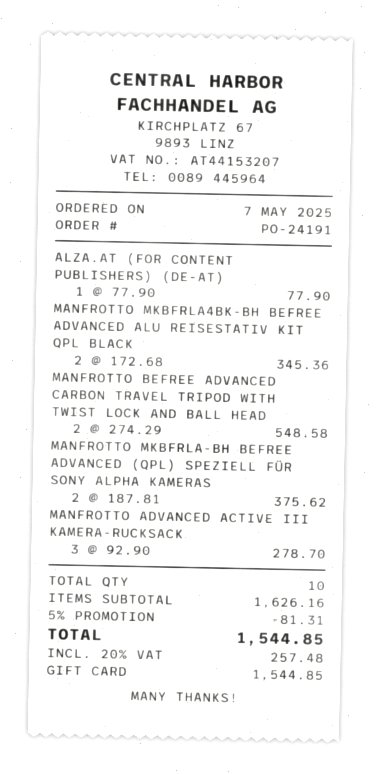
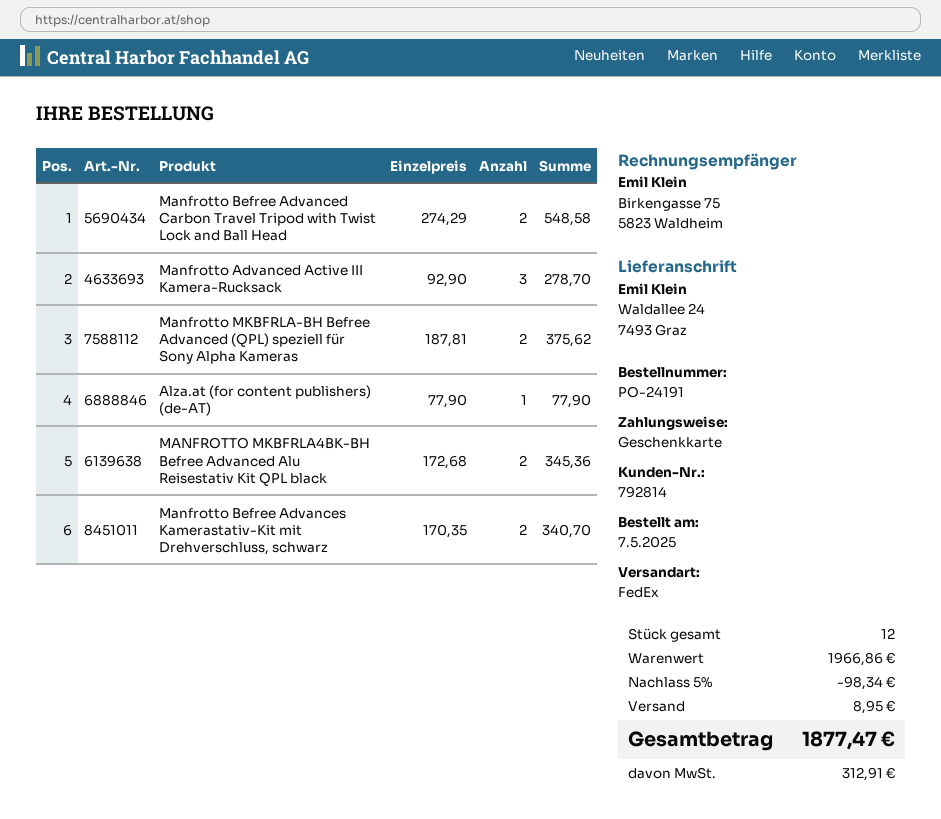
Manfrotto Befree Advances Kamerastativ-Kit mit Drehverschluss, schwarz: none -> 2 x 170.35 = 340.70
total quantity: 10 -> 12
subtotal: 1626.16 -> 1966.86
discount: 5% = 81.31 -> 5% = 98.34
shipping: none -> 8.95
tax: 257.48 -> 312.91
total: 1544.85 -> 1877.47

